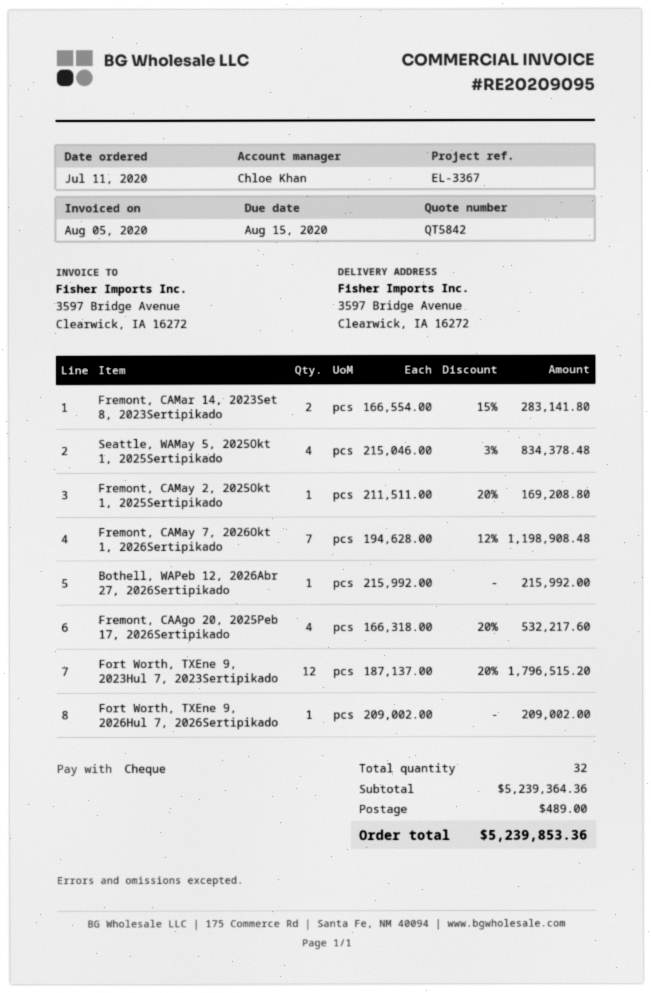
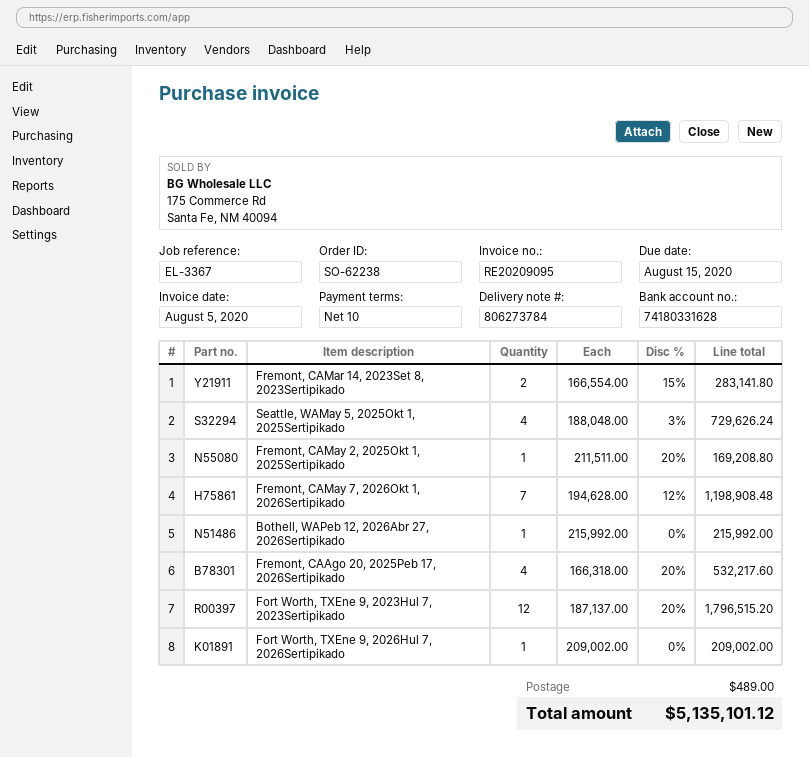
Seattle, WAMay 5, 2025Okt 1, 2025Sertipikado: 4 x 215046.00 - 3% = 834378.48 -> 4 x 188048.00 - 3% = 729626.24
total: 5239853.36 -> 5135101.12

